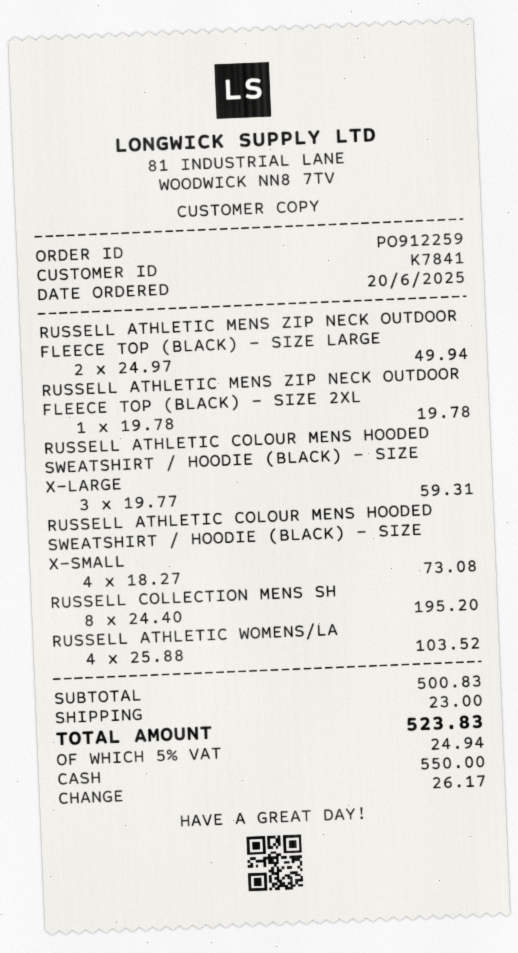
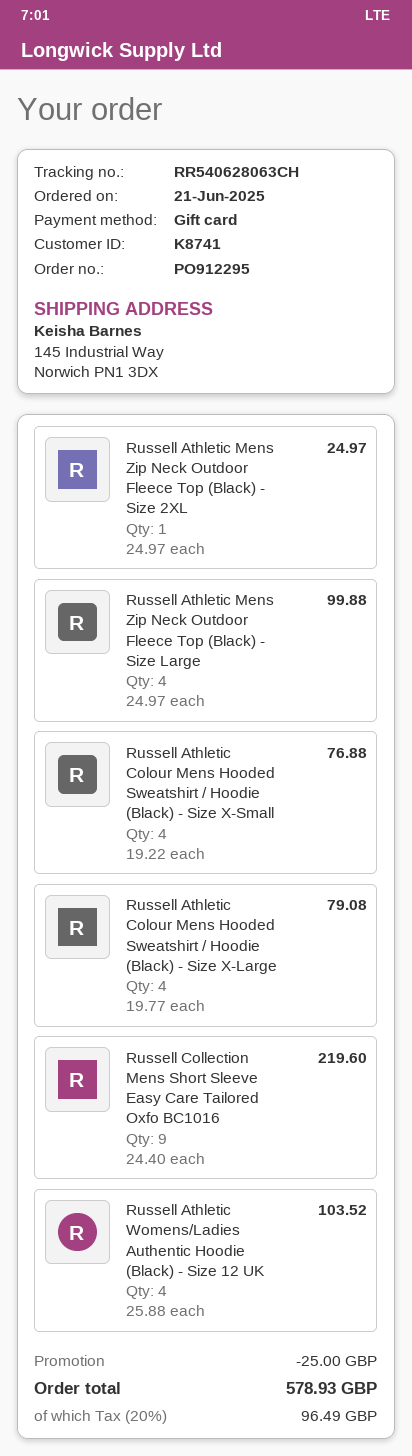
order number: PO912259 -> PO912295
order date: 2025-06-20 -> 2025-06-21
customer number: K7841 -> K8741
payment method: cash -> gift card
RUSSELL ATHLETIC MENS ZIP NECK OUTDOOR FLEECE TOP (BLACK) - SIZE LARGE: 2 x 24.97 = 49.94 -> 4 x 24.97 = 99.88
RUSSELL ATHLETIC MENS ZIP NECK OUTDOOR FLEECE TOP (BLACK) - SIZE 2XL: 1 x 19.78 = 19.78 -> 1 x 24.97 = 24.97
RUSSELL ATHLETIC COLOUR MENS HOODED SWEATSHIRT / HOODIE (BLACK) - SIZE X-LARGE: 3 x 19.77 = 59.31 -> 4 x 19.77 = 79.08
RUSSELL ATHLETIC COLOUR MENS HOODED SWEATSHIRT / HOODIE (BLACK) - SIZE X-SMALL: 4 x 18.27 = 73.08 -> 4 x 19.22 = 76.88
RUSSELL COLLECTION MENS SH: 8 x 24.40 = 195.20 -> 9 x 24.40 = 219.60
discount: none -> 25.00
shipping: 23.00 -> none
tax: 5% = 24.94 -> 20% = 96.49
total: 523.83 -> 578.93

